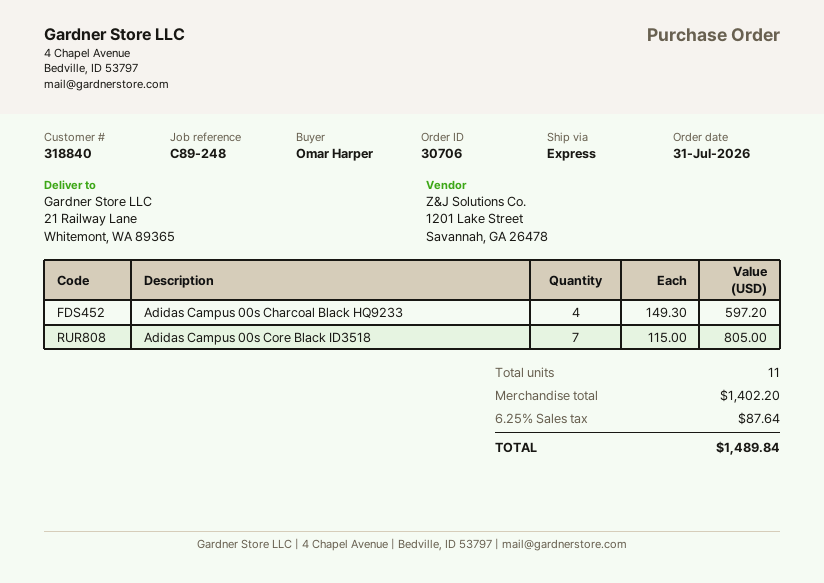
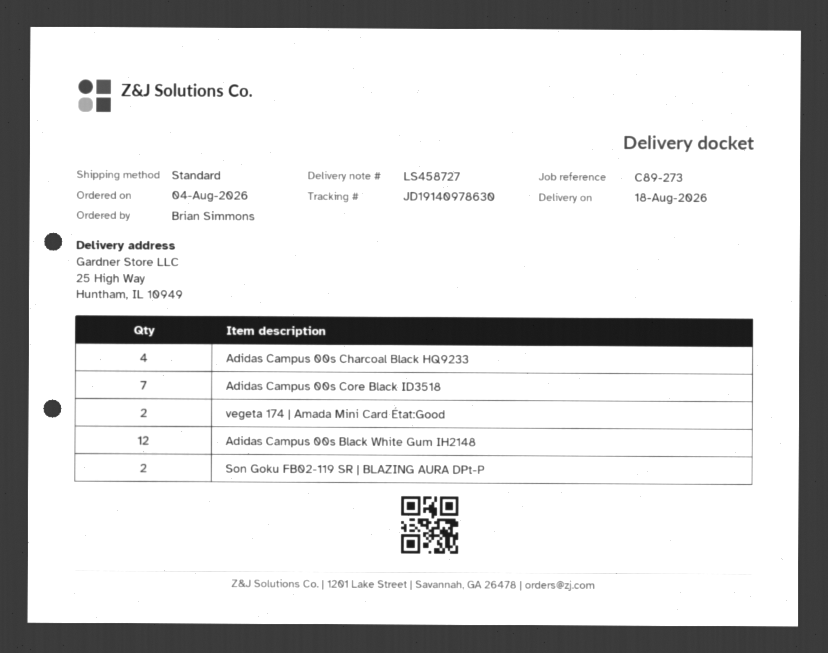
order date: 2026-07-31 -> 2026-08-04
reference: C89-248 -> C89-273
ordered by: Omar Harper -> Brian Simmons
shipping method: express -> standard
ship to: 21 Railway Lane, Whitemont, WA 89365 -> 25 High Way, Huntham, IL 10949
vegeta 174 | Amada Mini Card État:Good: none -> 2
Adidas Campus 00s Black White Gum IH2148: none -> 12
Son Goku FB02-119 SR | BLAZING AURA DPt-P: none -> 2

